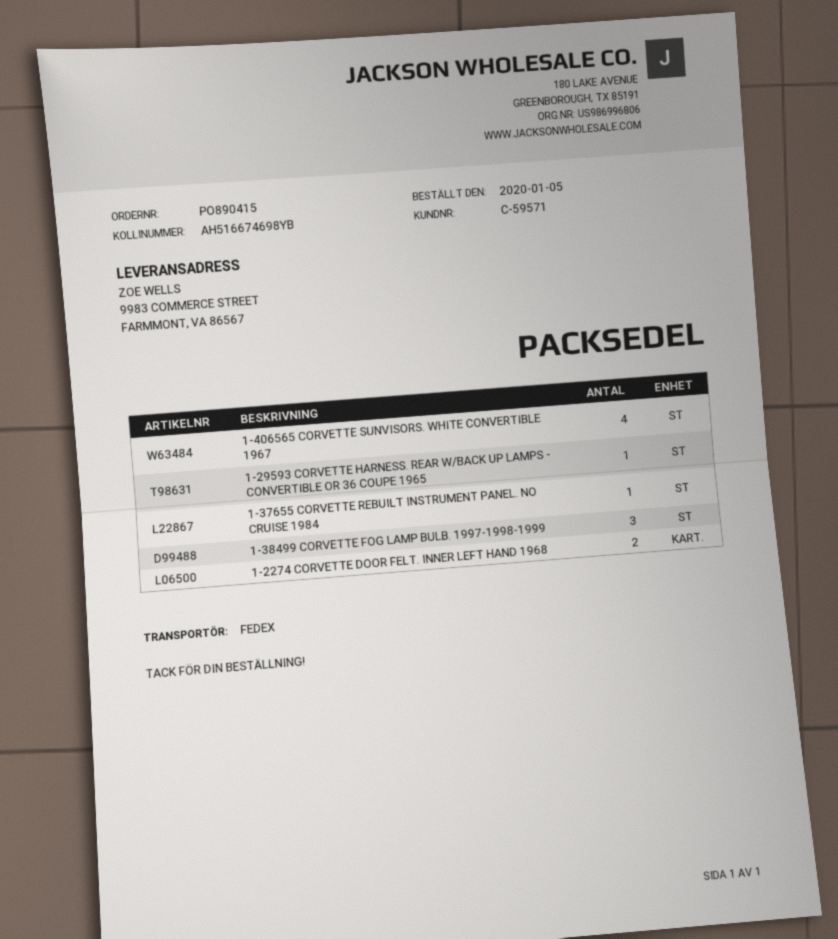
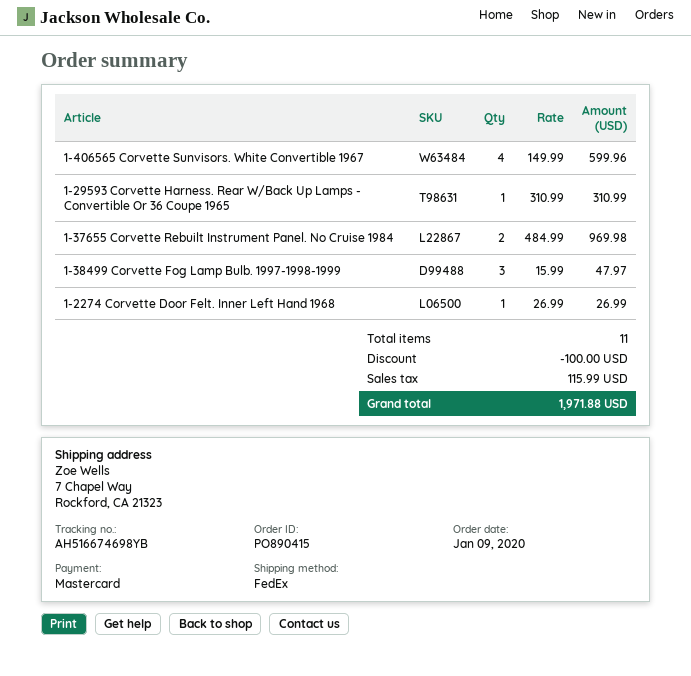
order date: 2020-01-05 -> 2020-01-09
ship to: 9983 COMMERCE STREET, FARMMONT, VA 86567 -> 7 Chapel Way, Rockford, CA 21323
1-37655 CORVETTE REBUILT INSTRUMENT PANEL. NO CRUISE 1984: 1 -> 2
1-2274 CORVETTE DOOR FELT. INNER LEFT HAND 1968: 2 -> 1

